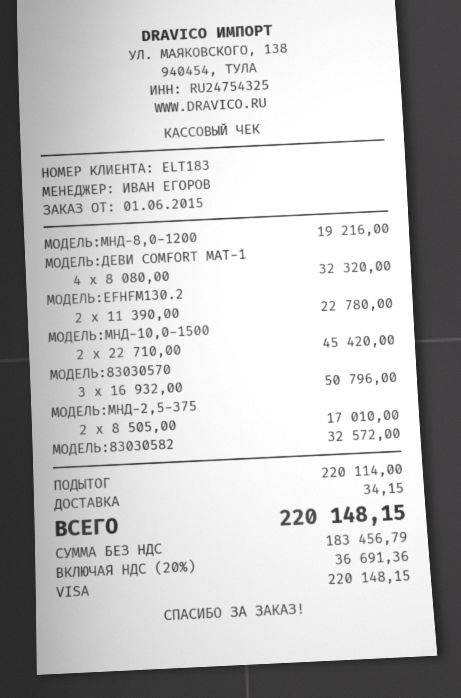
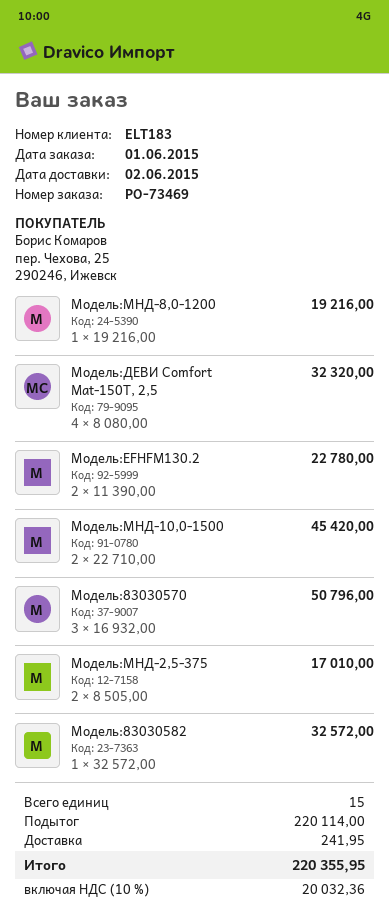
shipping: 34.15 -> 241.95
tax: 20% = 36691.36 -> 10% = 20032.36
total: 220148.15 -> 220355.95

